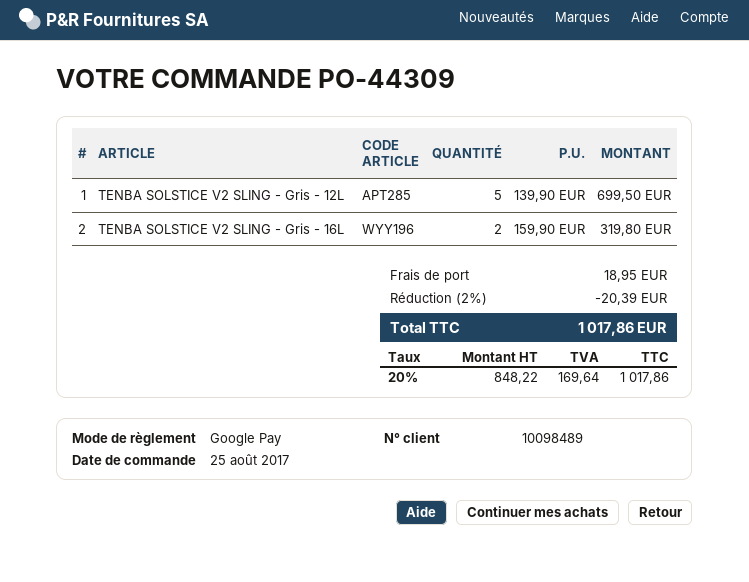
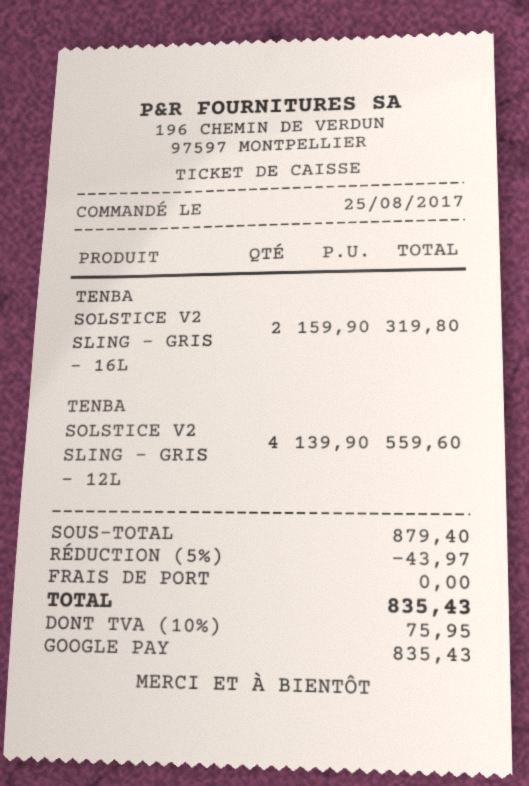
TENBA SOLSTICE V2 SLING - Gris - 12L: 5 x 139.90 = 699.50 -> 4 x 139.90 = 559.60
discount: 2% = 20.39 -> 5% = 43.97
shipping: 18.95 -> 0.00
tax: 20% = 169.64 -> 10% = 75.95
total: 1017.86 -> 835.43

